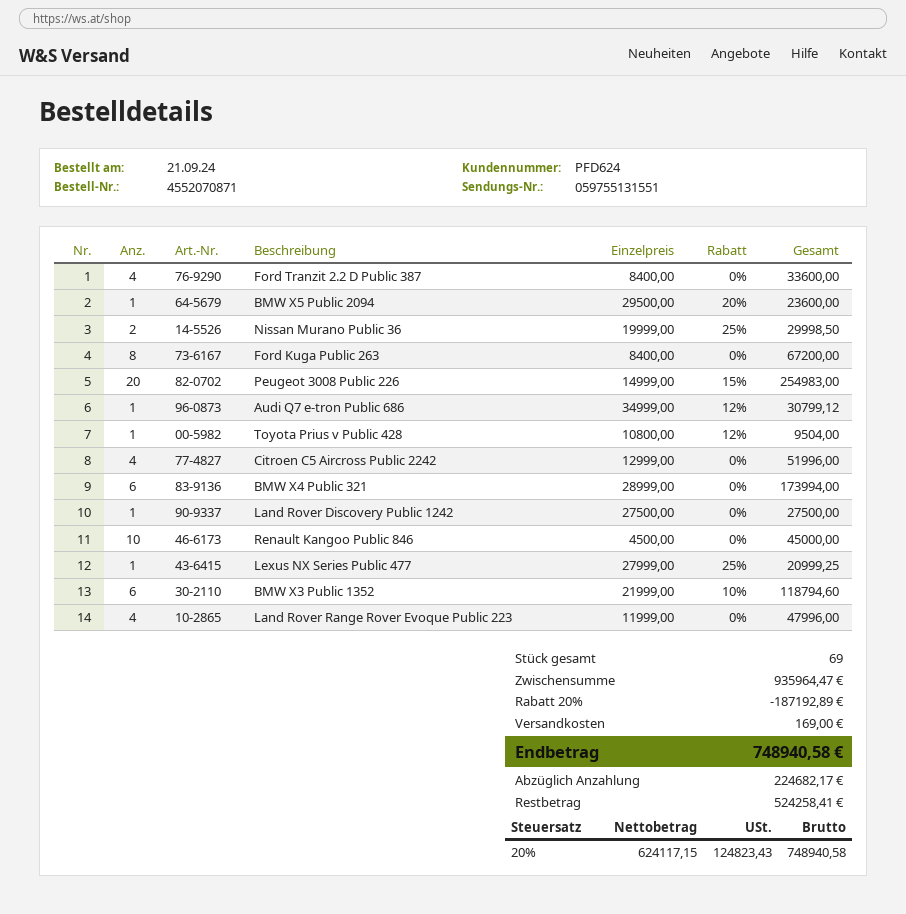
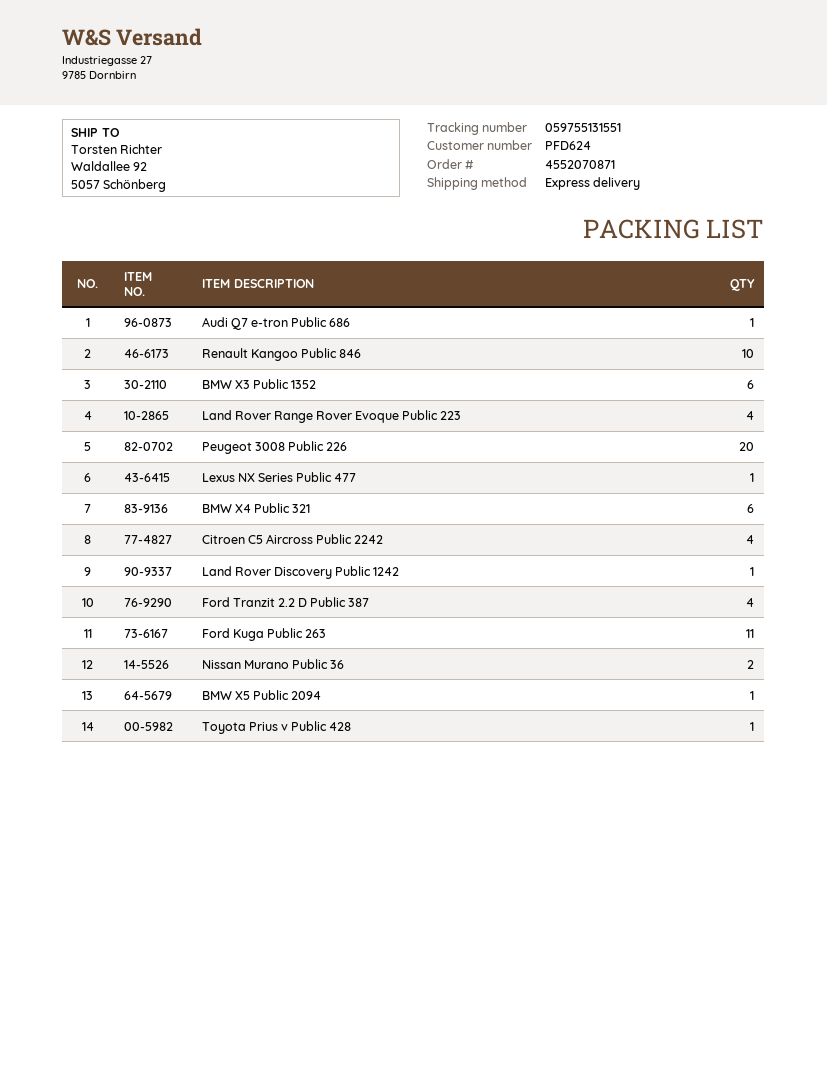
Ford Kuga Public 263: 8 -> 11

